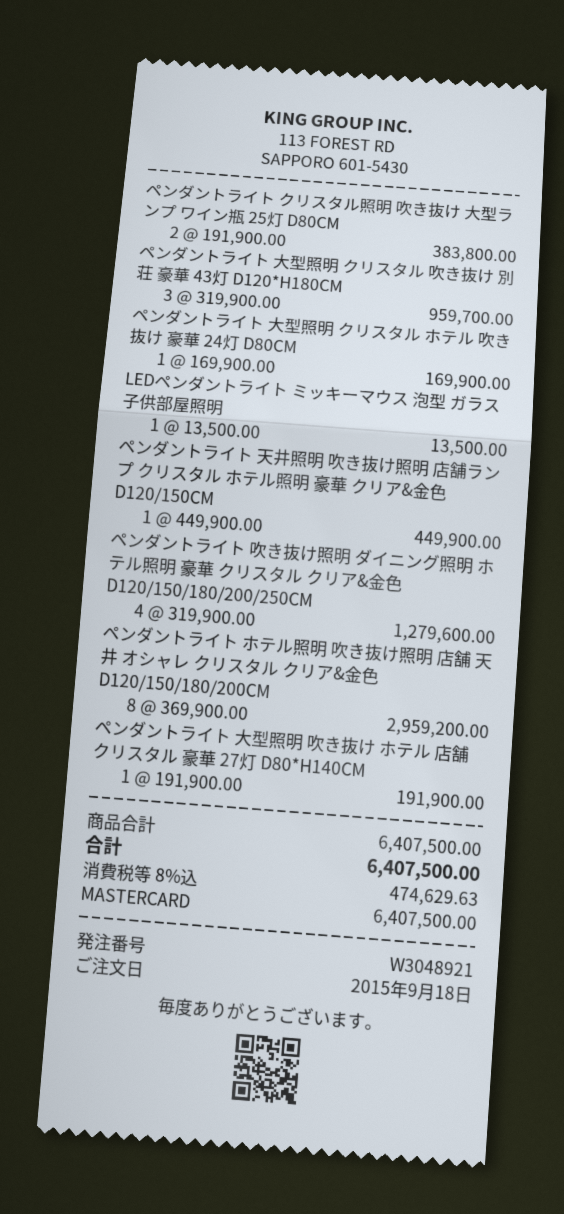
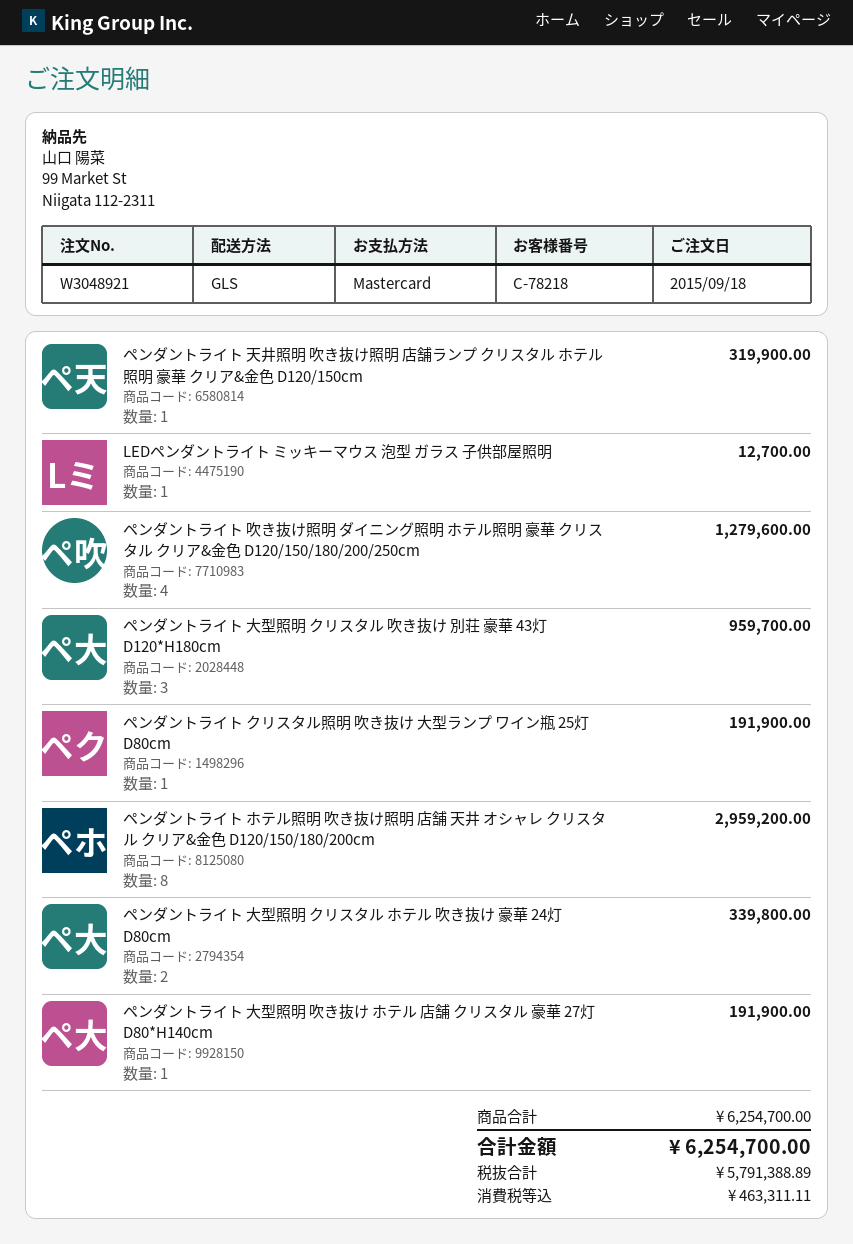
ペンダントライト クリスタル照明 吹き抜け 大型ランプ ワイン瓶 25灯 D80CM: 2 for 383800.00 -> 1 for 191900.00
ペンダントライト 大型照明 クリスタル ホテル 吹き抜け 豪華 24灯 D80CM: 1 for 169900.00 -> 2 for 339800.00
LEDペンダントライト ミッキーマウス 泡型 ガラス 子供部屋照明: 1 for 13500.00 -> 1 for 12700.00
ペンダントライト 天井照明 吹き抜け照明 店舗ランプ クリスタル ホテル照明 豪華 クリア&金色 D120/150CM: 1 for 449900.00 -> 1 for 319900.00
subtotal: 6407500.00 -> 6254700.00
tax: 474629.63 -> 463311.11
total: 6407500.00 -> 6254700.00

